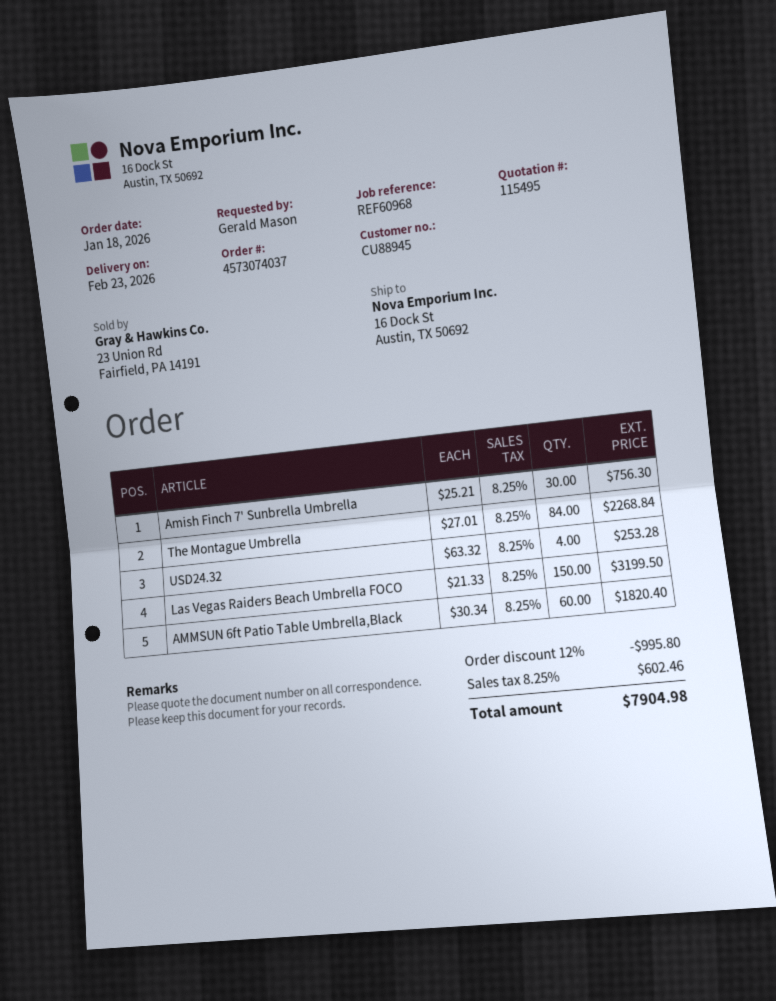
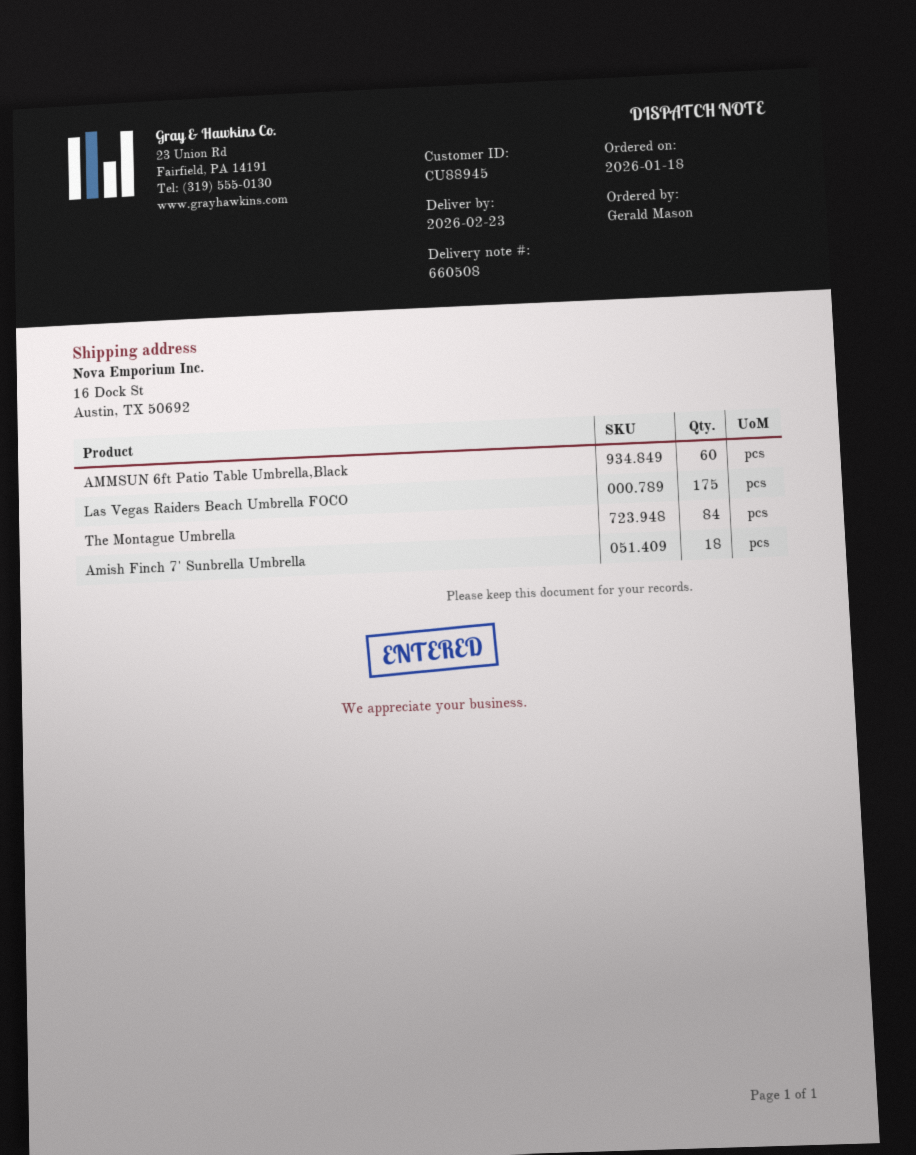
Amish Finch 7' Sunbrella Umbrella: 30 -> 18
USD24.32: 4 -> none
Las Vegas Raiders Beach Umbrella FOCO: 150 -> 175

